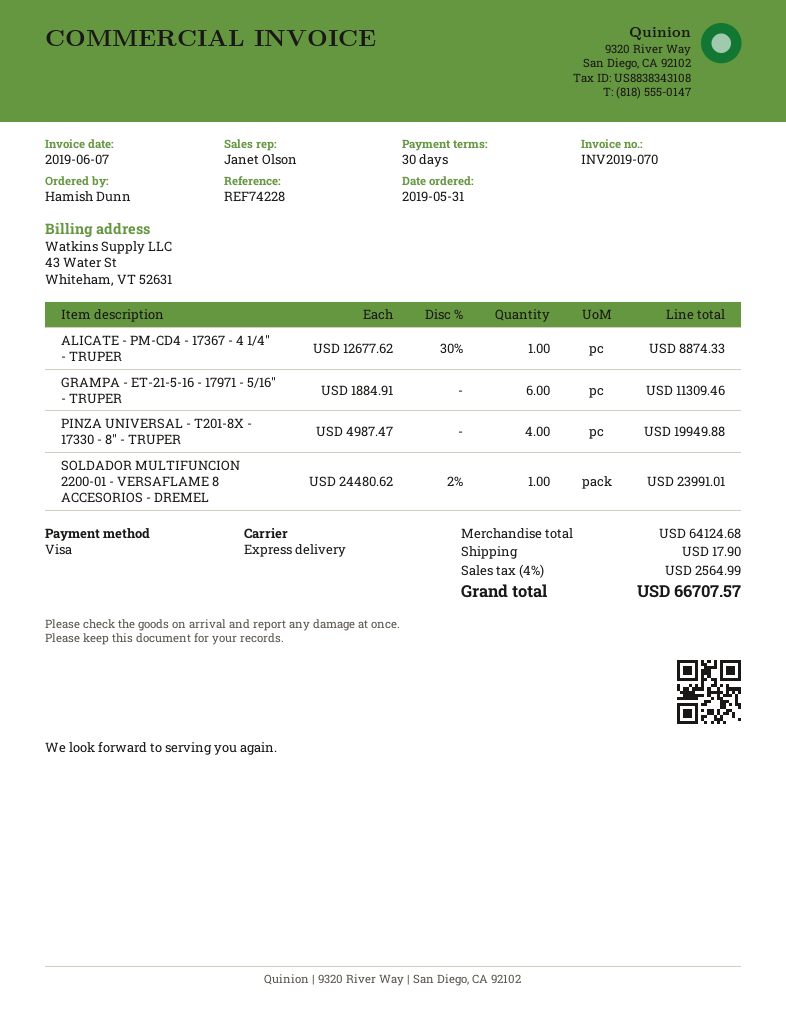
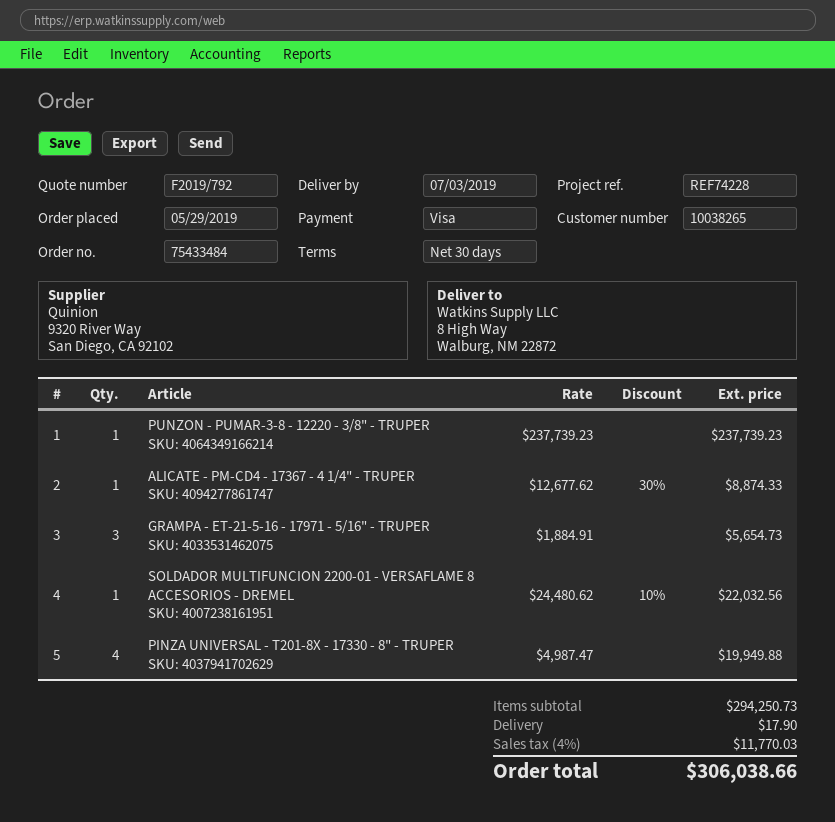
order date: 2019-05-31 -> 2019-05-29
GRAMPA - ET-21-5-16 - 17971 - 5/16" - TRUPER: 6 x 1884.91 = 11309.46 -> 3 x 1884.91 = 5654.73
SOLDADOR MULTIFUNCION 2200-01 - VERSAFLAME 8 ACCESORIOS - DREMEL: 1 x 24480.62 - 2% = 23991.01 -> 1 x 24480.62 - 10% = 22032.56
PUNZON - PUMAR-3-8 - 12220 - 3/8" - TRUPER: none -> 1 x 237739.23 = 237739.23
subtotal: 64124.68 -> 294250.73
tax: 4% = 2564.99 -> 4% = 11770.03
total: 66707.57 -> 306038.66

